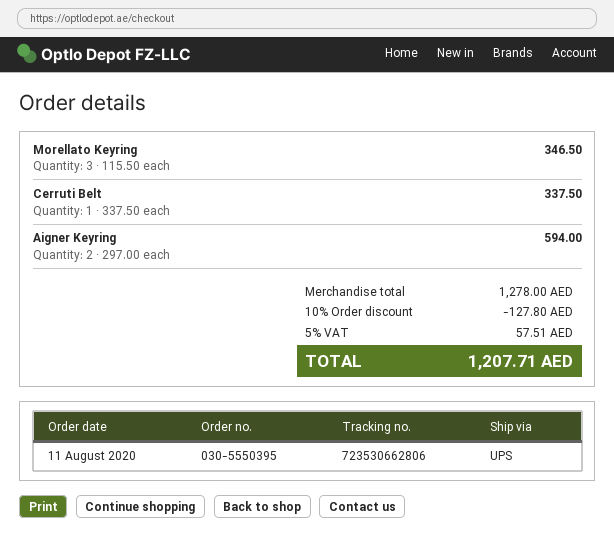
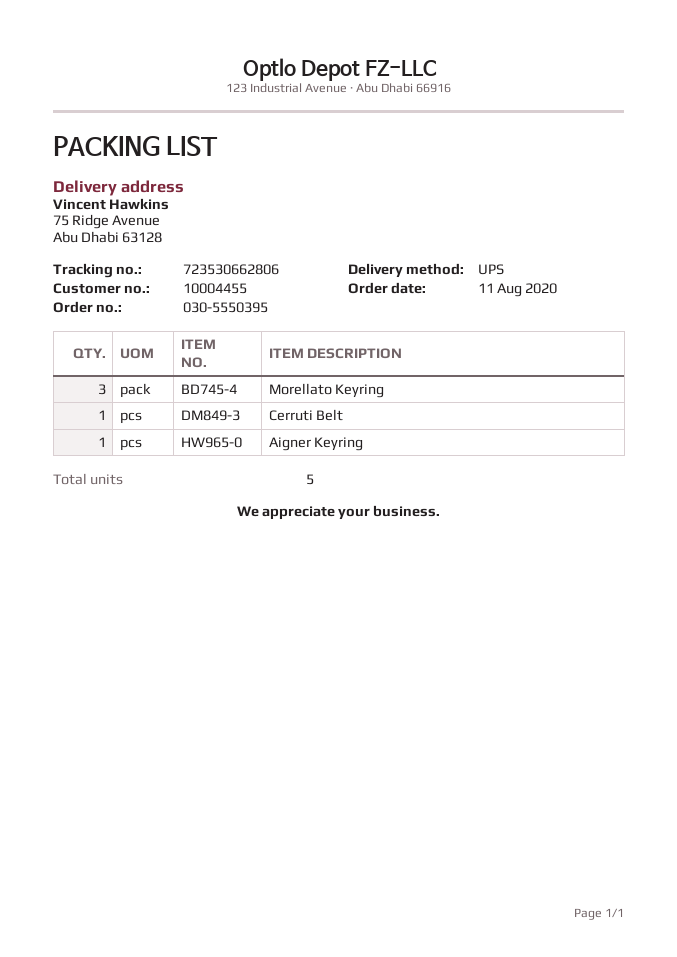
Aigner Keyring: 2 -> 1

